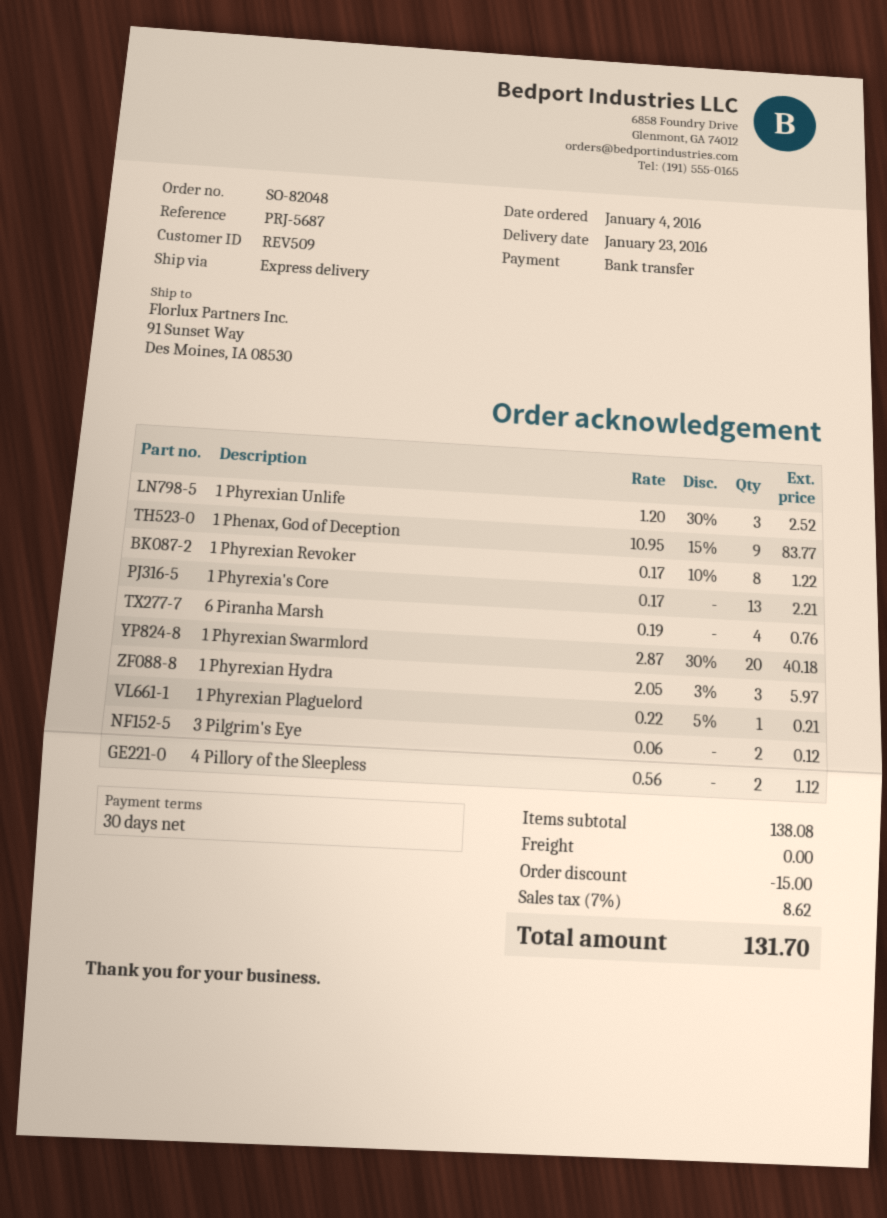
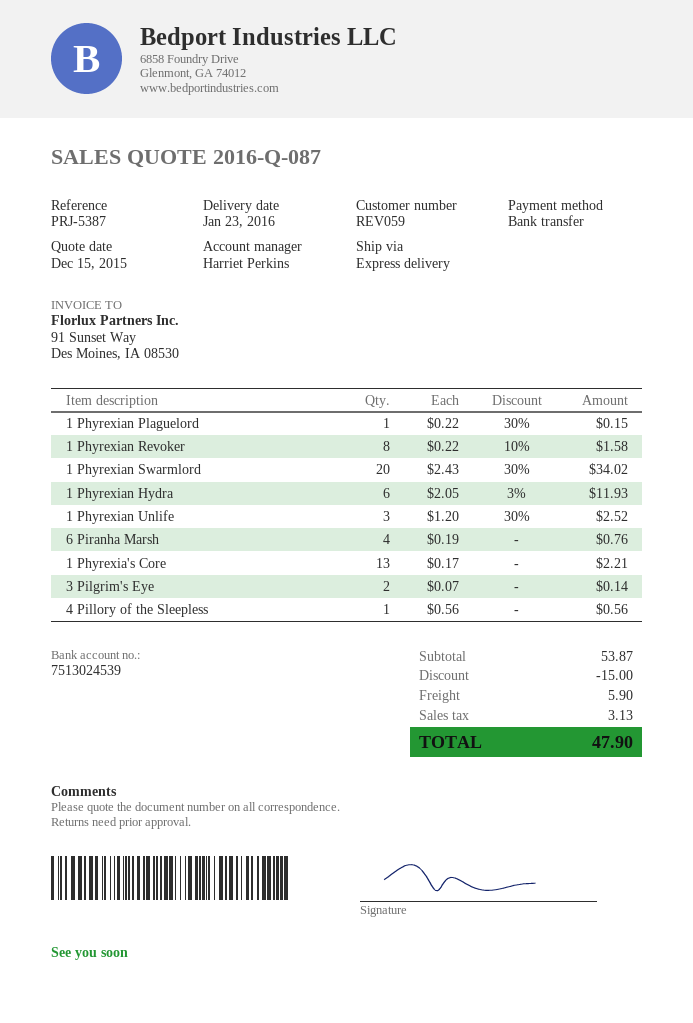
customer number: REV509 -> REV059
reference: PRJ-5687 -> PRJ-5387
1 Phenax, God of Deception: 9 x 10.95 - 15% = 83.77 -> none
1 Phyrexian Revoker: 8 x 0.17 - 10% = 1.22 -> 8 x 0.22 - 10% = 1.58
1 Phyrexian Swarmlord: 20 x 2.87 - 30% = 40.18 -> 20 x 2.43 - 30% = 34.02
1 Phyrexian Hydra: 3 x 2.05 - 3% = 5.97 -> 6 x 2.05 - 3% = 11.93
1 Phyrexian Plaguelord: 1 x 0.22 - 5% = 0.21 -> 1 x 0.22 - 30% = 0.15
3 Pilgrim's Eye: 2 x 0.06 = 0.12 -> 2 x 0.07 = 0.14
4 Pillory of the Sleepless: 2 x 0.56 = 1.12 -> 1 x 0.56 = 0.56
subtotal: 138.08 -> 53.87
shipping: 0.00 -> 5.90
tax: 8.62 -> 3.13
total: 131.70 -> 47.90

